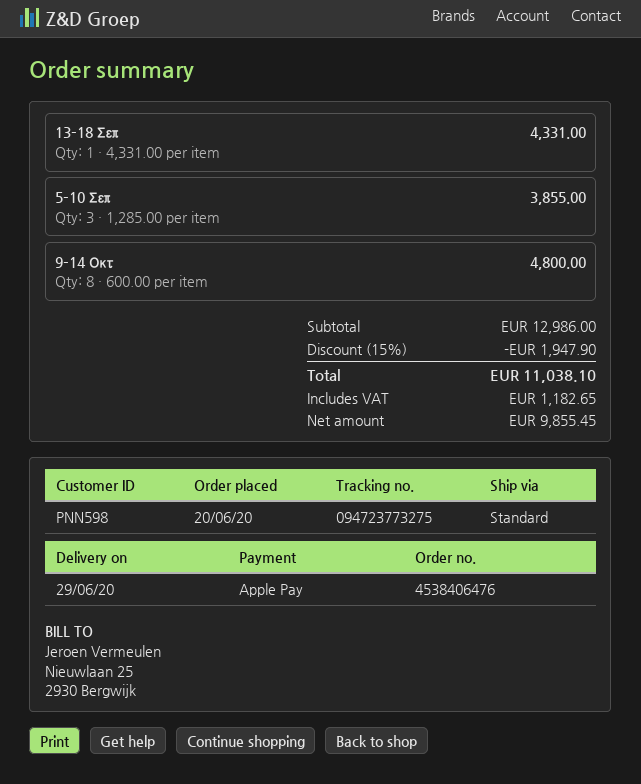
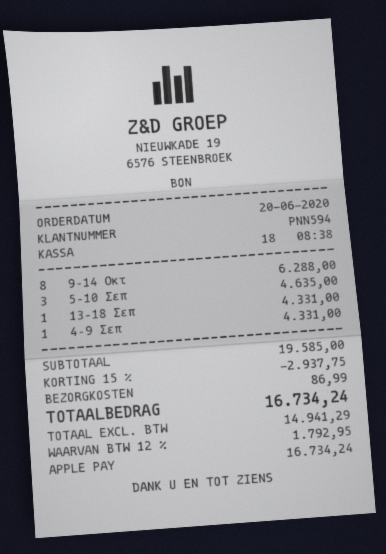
customer number: PNN598 -> PNN594
5–10 Σεπ: 3 for 3855.00 -> 3 for 4635.00
9–14 Οκτ: 8 for 4800.00 -> 8 for 6288.00
4–9 Σεπ: none -> 1 for 4331.00
subtotal: 12986.00 -> 19585.00
discount: 15% = 1947.90 -> 15% = 2937.75
shipping: none -> 86.99
net: 9855.45 -> 14941.29
tax: 1182.65 -> 1792.95
total: 11038.10 -> 16734.24

